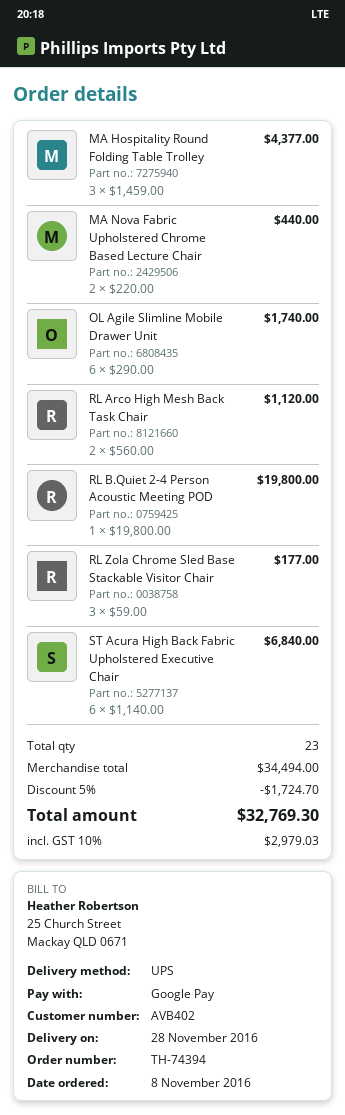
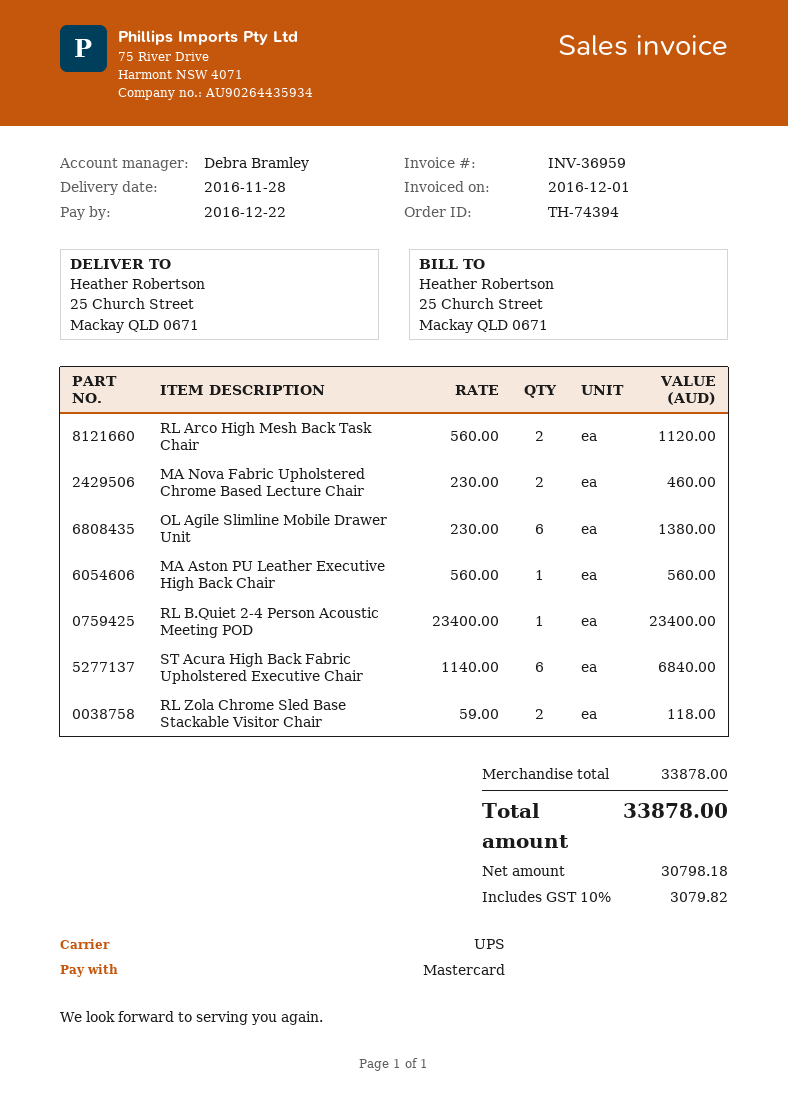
payment method: Google Pay -> Mastercard
MA Hospitality Round Folding Table Trolley: 3 x 1459.00 = 4377.00 -> none
MA Nova Fabric Upholstered Chrome Based Lecture Chair: 2 x 220.00 = 440.00 -> 2 x 230.00 = 460.00
OL Agile Slimline Mobile Drawer Unit: 6 x 290.00 = 1740.00 -> 6 x 230.00 = 1380.00
RL B.Quiet 2-4 Person Acoustic Meeting POD: 1 x 19800.00 = 19800.00 -> 1 x 23400.00 = 23400.00
RL Zola Chrome Sled Base Stackable Visitor Chair: 3 x 59.00 = 177.00 -> 2 x 59.00 = 118.00
MA Aston PU Leather Executive High Back Chair: none -> 1 x 560.00 = 560.00
subtotal: 34494.00 -> 33878.00
discount: 5% = 1724.70 -> none
tax: 10% = 2979.03 -> 10% = 3079.82
total: 32769.30 -> 33878.00

